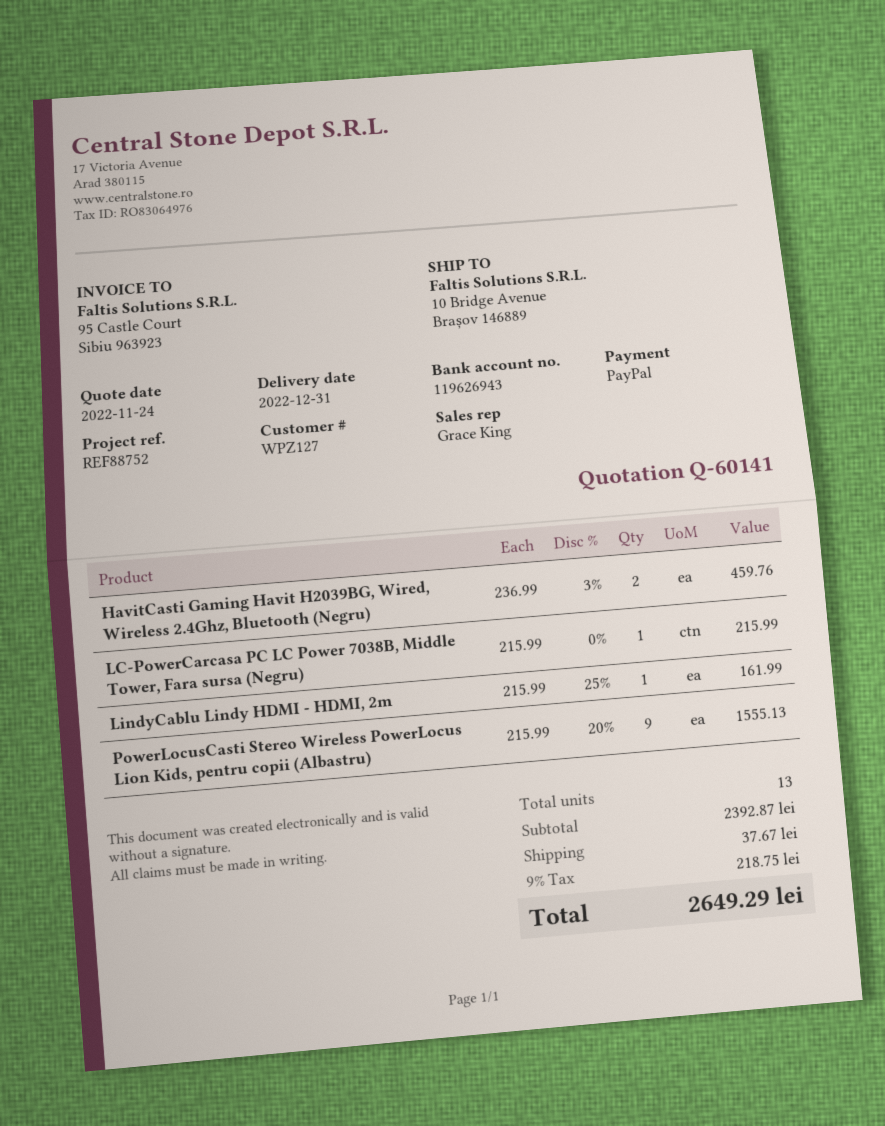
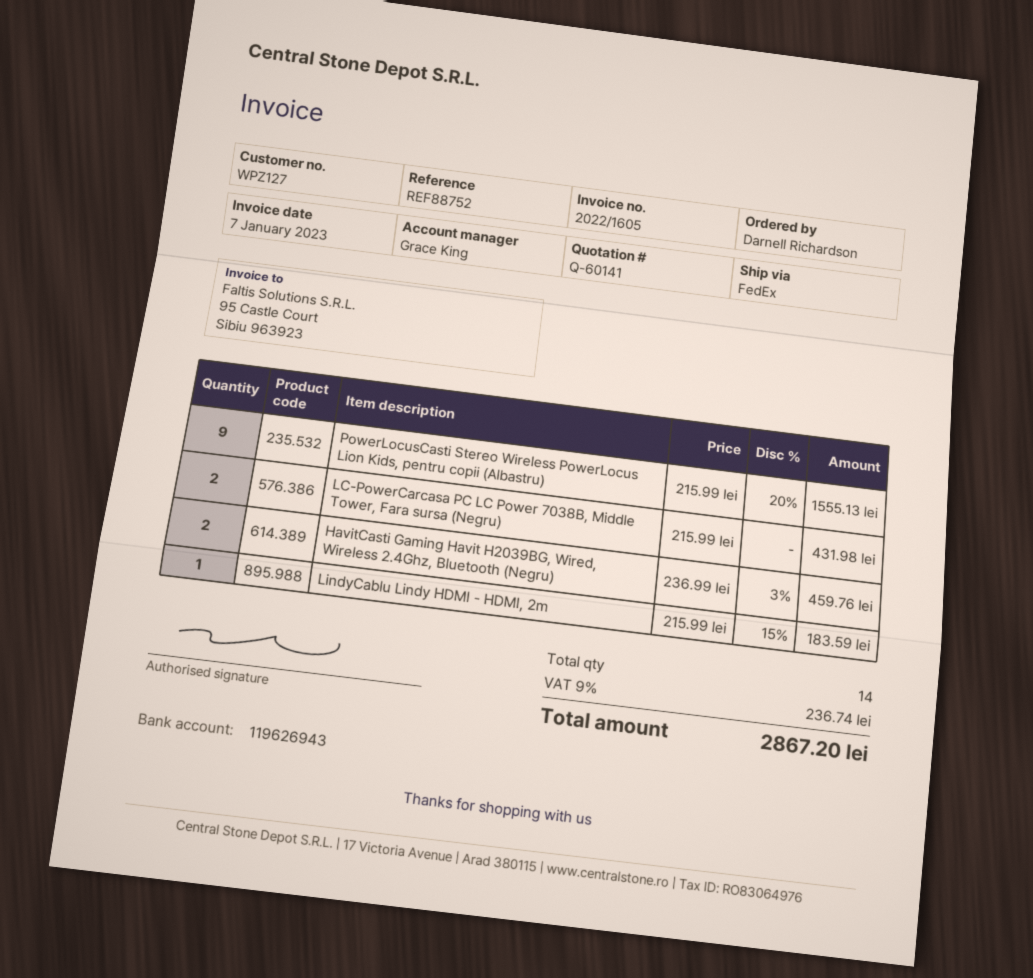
LC-PowerCarcasa PC LC Power 7038B, Middle Tower, Fara sursa (Negru): 1 x 215.99 = 215.99 -> 2 x 215.99 = 431.98
LindyCablu Lindy HDMI - HDMI, 2m: 1 x 215.99 - 25% = 161.99 -> 1 x 215.99 - 15% = 183.59
total quantity: 13 -> 14
shipping: 37.67 -> none
tax: 9% = 218.75 -> 9% = 236.74
total: 2649.29 -> 2867.20

